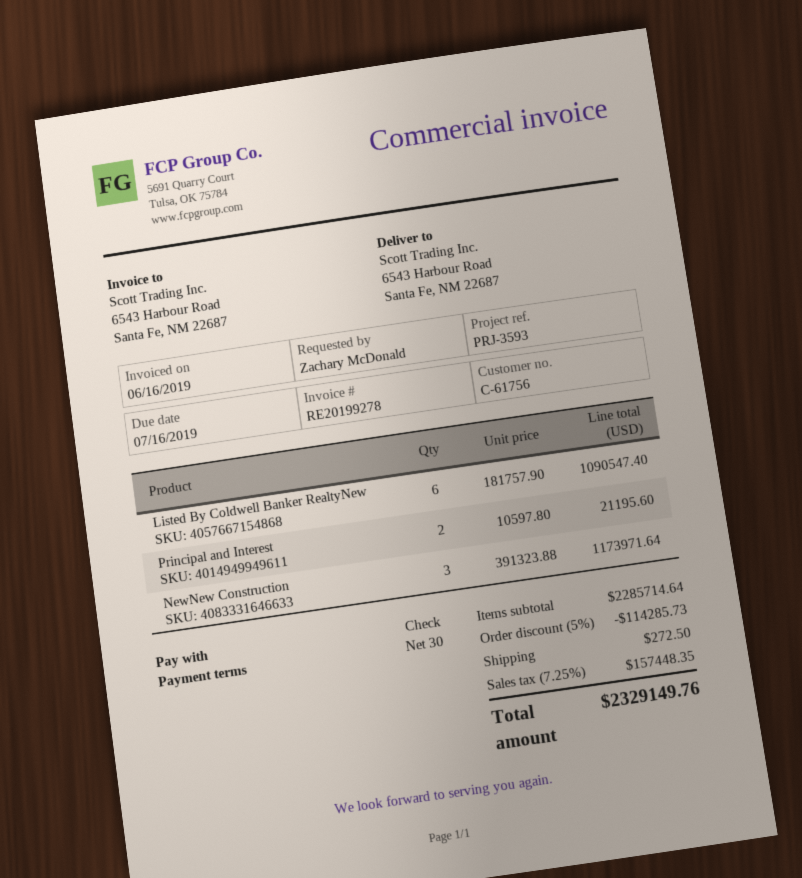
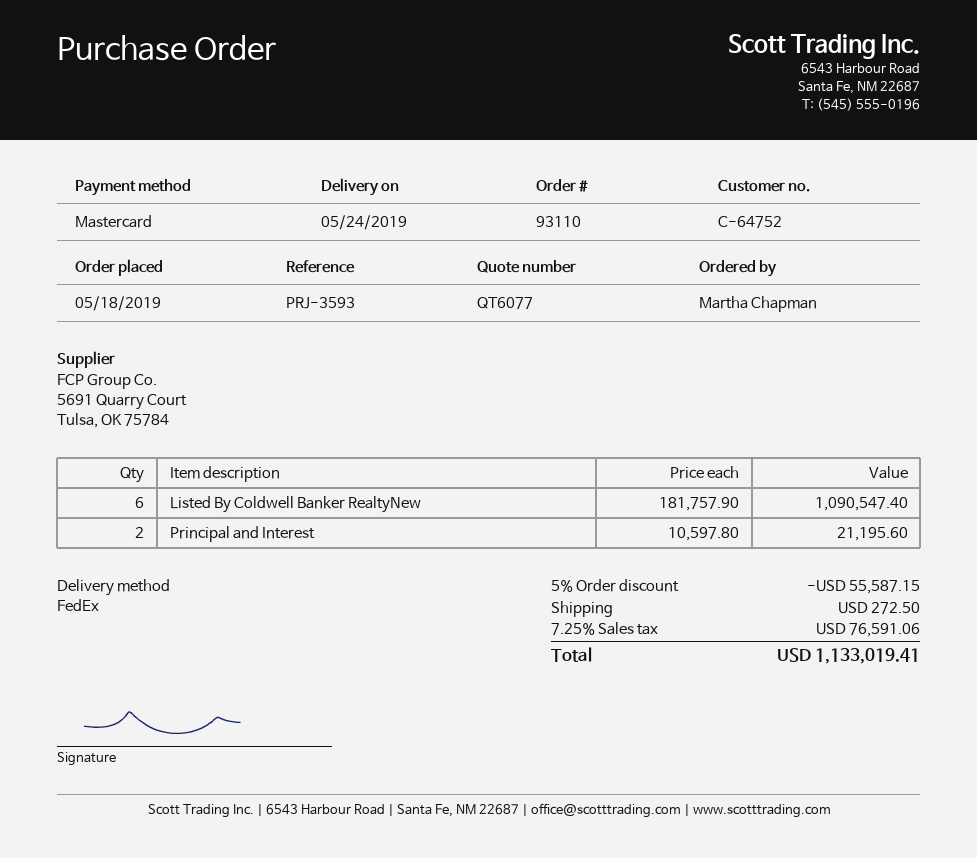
customer number: C-61756 -> C-64752
ordered by: Zachary McDonald -> Martha Chapman
payment method: cheque -> Mastercard
NewNew Construction: 3 x 391323.88 = 1173971.64 -> none
discount: 5% = 114285.73 -> 5% = 55587.15
tax: 7.25% = 157448.35 -> 7.25% = 76591.06
total: 2329149.76 -> 1133019.41

